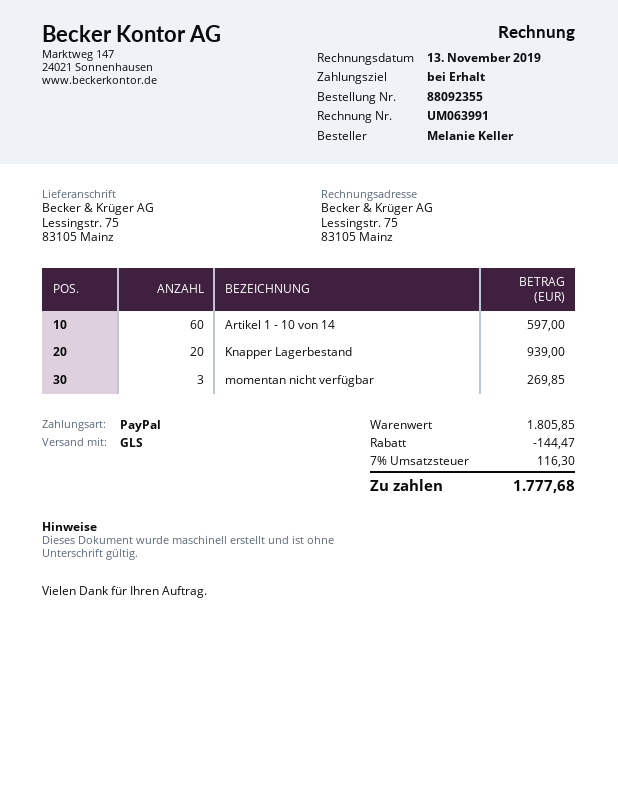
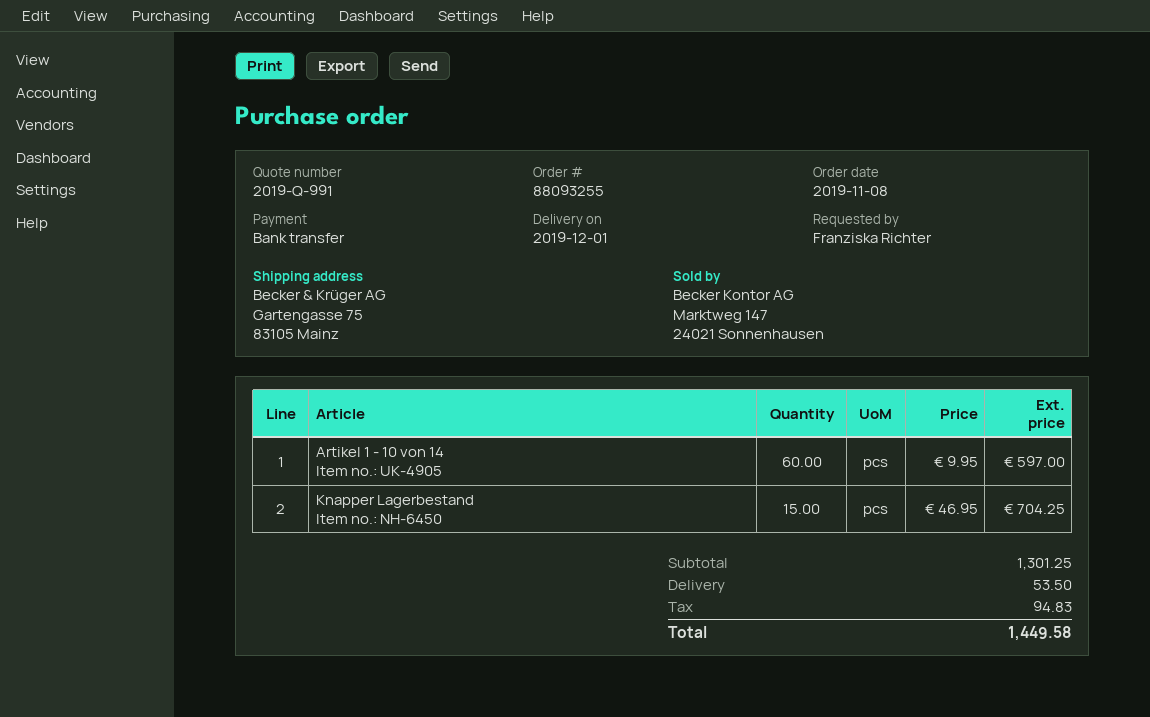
order number: 88092355 -> 88093255
ordered by: Melanie Keller -> Franziska Richter
payment method: PayPal -> bank transfer
ship to: Lessingstr. 75, 83105 Mainz -> Gartengasse 75, 83105 Mainz
Knapper Lagerbestand: 20 for 939.00 -> 15 for 704.25
momentan nicht verfügbar: 3 for 269.85 -> none
subtotal: 1805.85 -> 1301.25
discount: 144.47 -> none
shipping: none -> 53.50
tax: 116.30 -> 94.83
total: 1777.68 -> 1449.58

